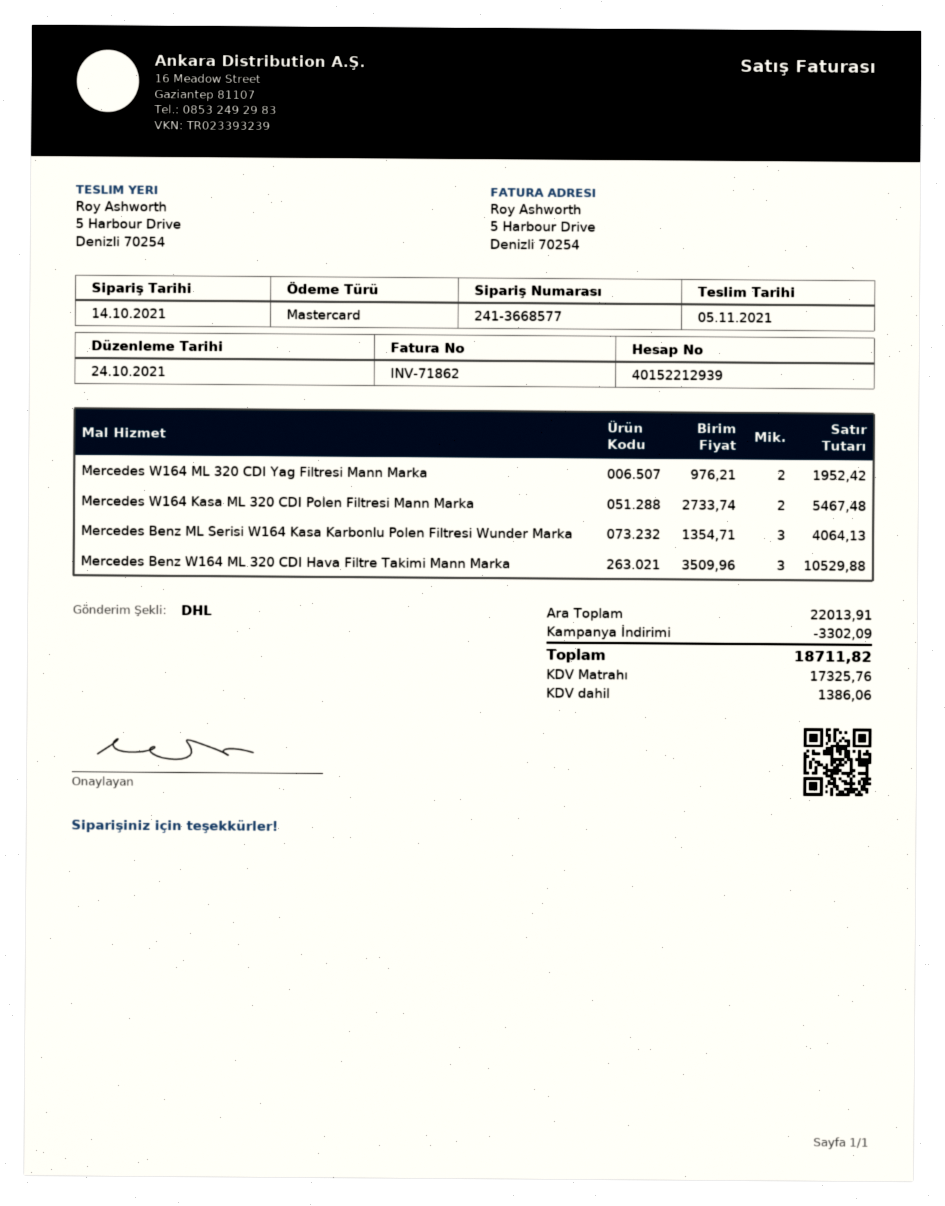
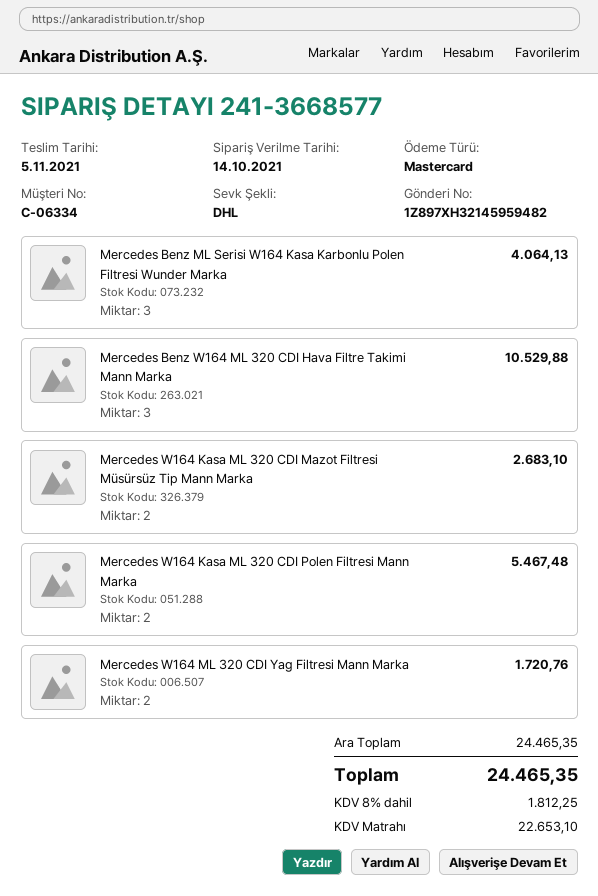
Mercedes W164 ML 320 CDI Yag Filtresi Mann Marka: 2 for 1952.42 -> 2 for 1720.76
Mercedes W164 Kasa ML 320 CDI Mazot Filtresi Müsürsüz Tip Mann Marka: none -> 2 for 2683.10
subtotal: 22013.91 -> 24465.35
discount: 3302.09 -> none
net: 17325.76 -> 22653.10
tax: 1386.06 -> 1812.25
total: 18711.82 -> 24465.35

